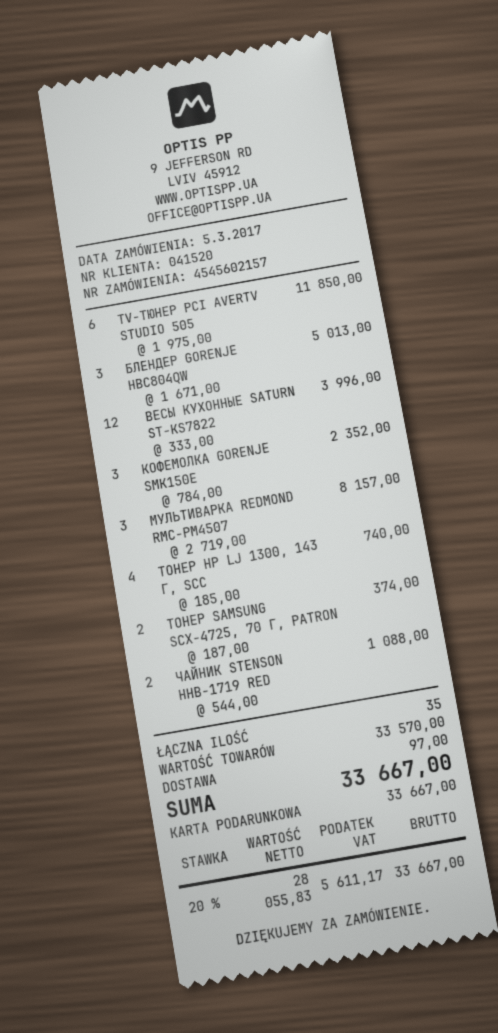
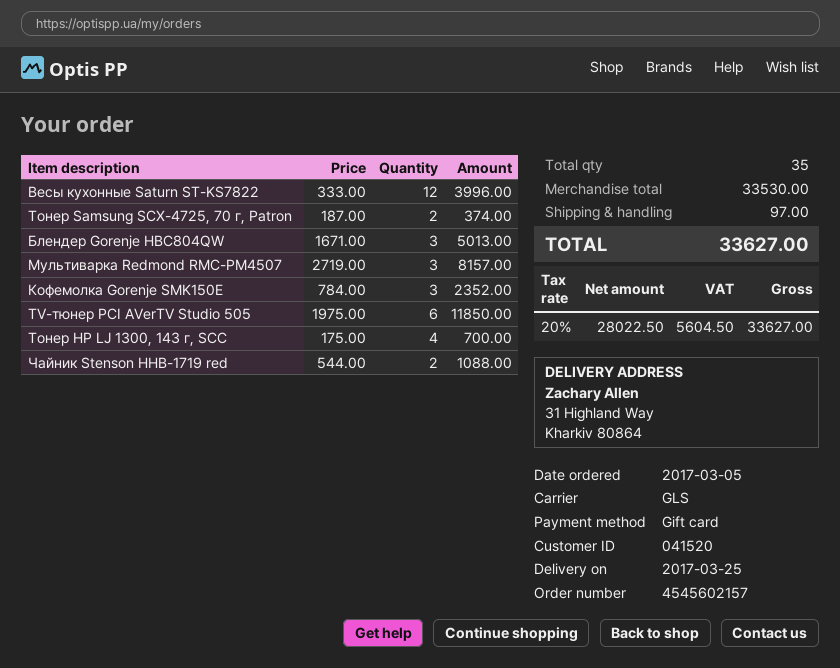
ТОНЕР HP LJ 1300, 143 Г, SCC: 4 x 185.00 = 740.00 -> 4 x 175.00 = 700.00
subtotal: 33570.00 -> 33530.00
net: 28055.83 -> 28022.50
tax: 20% = 5611.17 -> 20% = 5604.50
total: 33667.00 -> 33627.00

